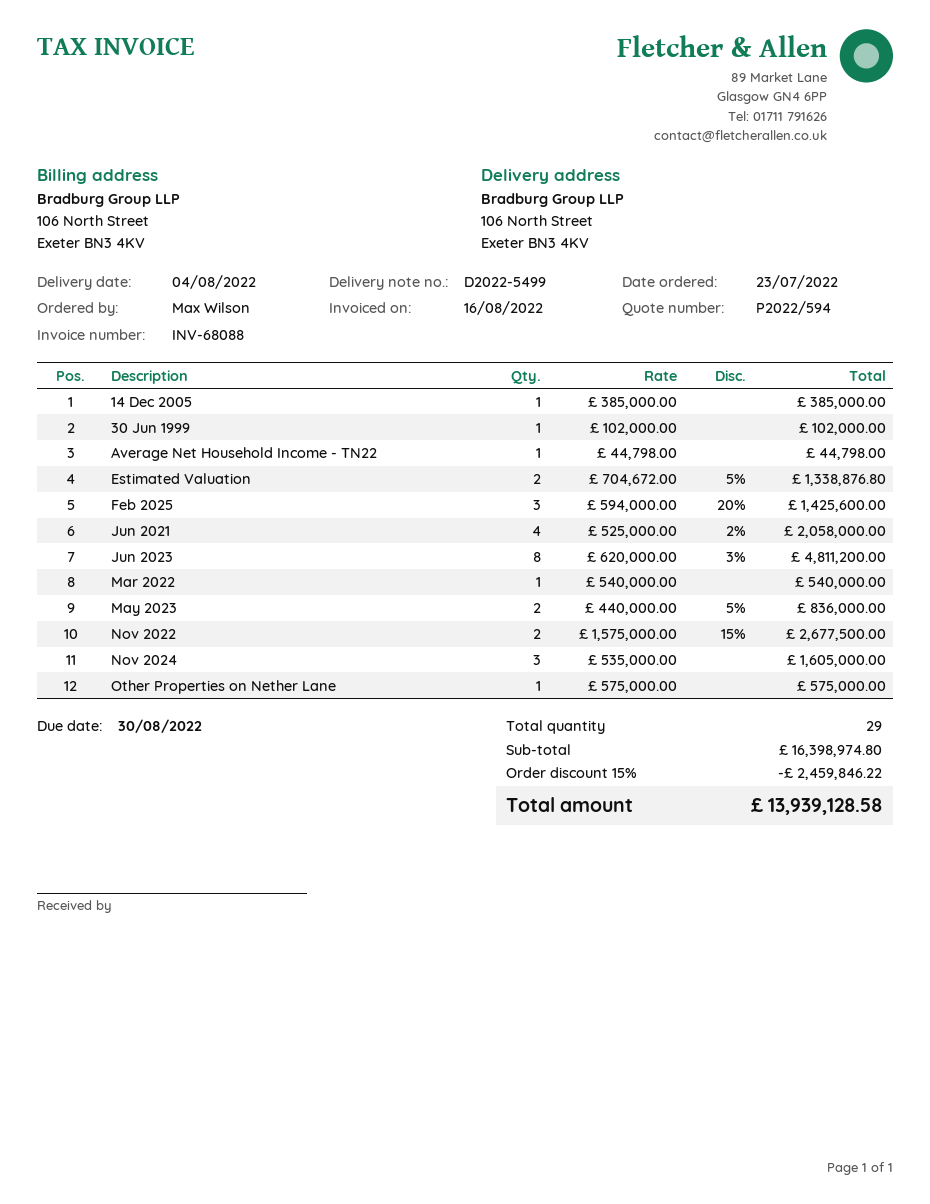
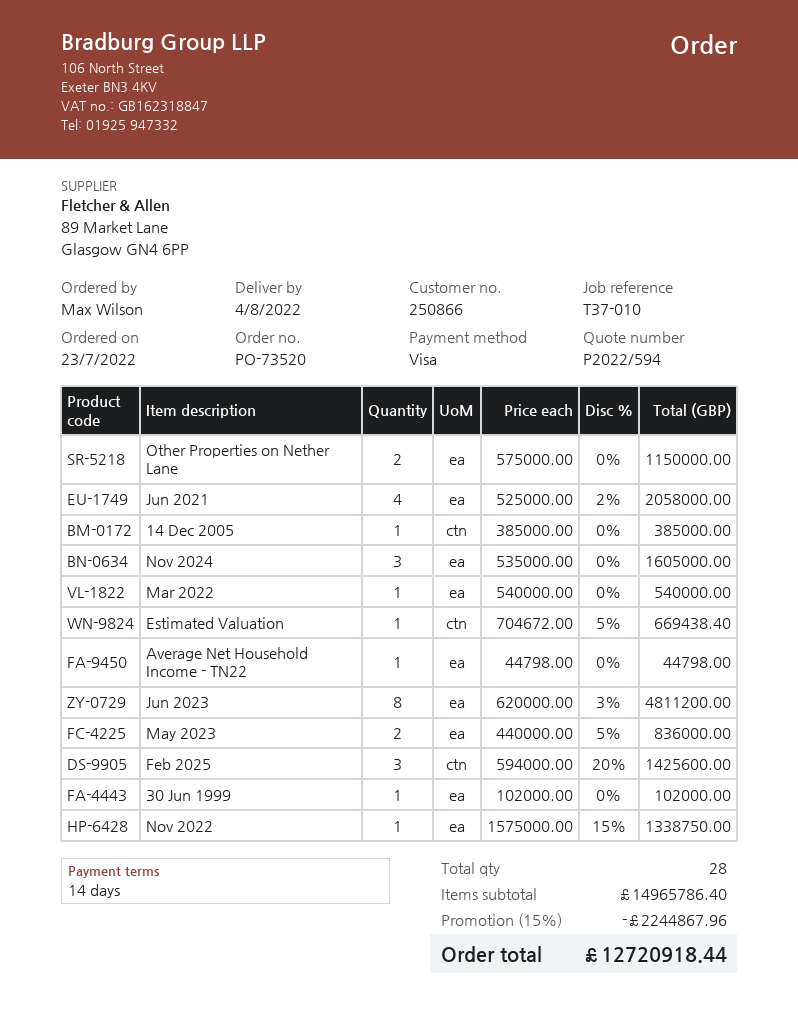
Estimated Valuation: 2 x 704672.00 - 5% = 1338876.80 -> 1 x 704672.00 - 5% = 669438.40
Nov 2022: 2 x 1575000.00 - 15% = 2677500.00 -> 1 x 1575000.00 - 15% = 1338750.00
Other Properties on Nether Lane: 1 x 575000.00 = 575000.00 -> 2 x 575000.00 = 1150000.00
total quantity: 29 -> 28
subtotal: 16398974.80 -> 14965786.40
discount: 15% = 2459846.22 -> 15% = 2244867.96
total: 13939128.58 -> 12720918.44

